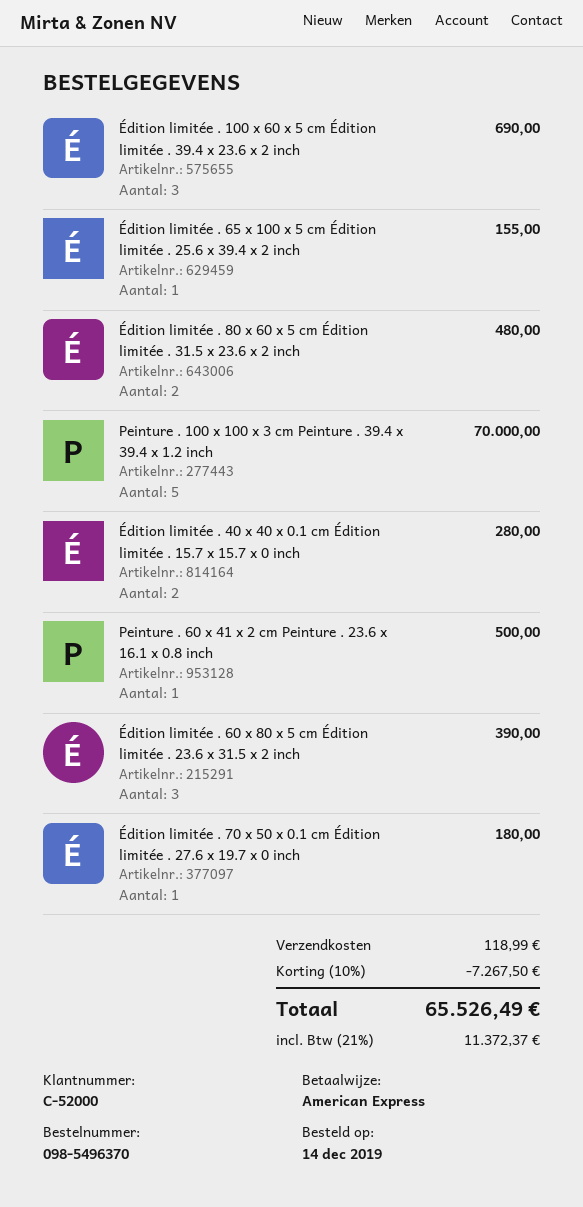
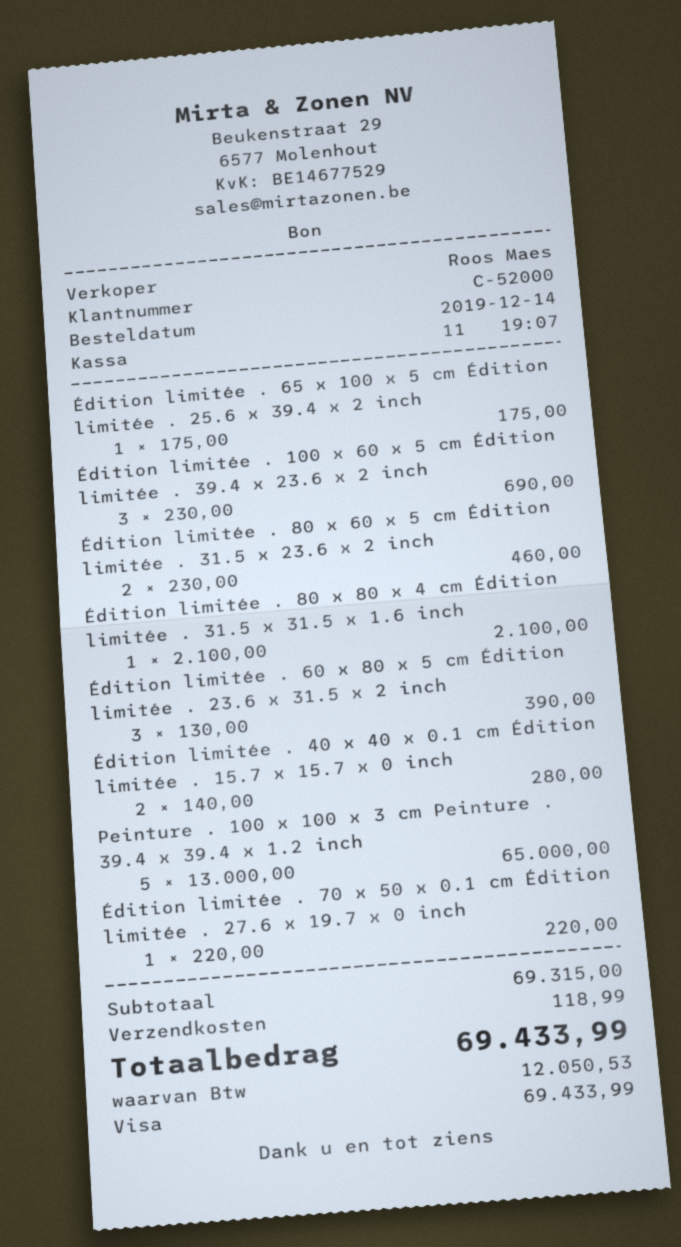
payment method: American Express -> Visa
Édition limitée . 65 x 100 x 5 cm Édition limitée . 25.6 x 39.4 x 2 inch: 1 for 155.00 -> 1 for 175.00
Édition limitée . 80 x 60 x 5 cm Édition limitée . 31.5 x 23.6 x 2 inch: 2 for 480.00 -> 2 for 460.00
Peinture . 100 x 100 x 3 cm Peinture . 39.4 x 39.4 x 1.2 inch: 5 for 70000.00 -> 5 for 65000.00
Peinture . 60 x 41 x 2 cm Peinture . 23.6 x 16.1 x 0.8 inch: 1 for 500.00 -> none
Édition limitée . 70 x 50 x 0.1 cm Édition limitée . 27.6 x 19.7 x 0 inch: 1 for 180.00 -> 1 for 220.00
Édition limitée . 80 x 80 x 4 cm Édition limitée . 31.5 x 31.5 x 1.6 inch: none -> 1 for 2100.00
discount: 10% = 7267.50 -> none
tax: 11372.37 -> 12050.53
total: 65526.49 -> 69433.99

